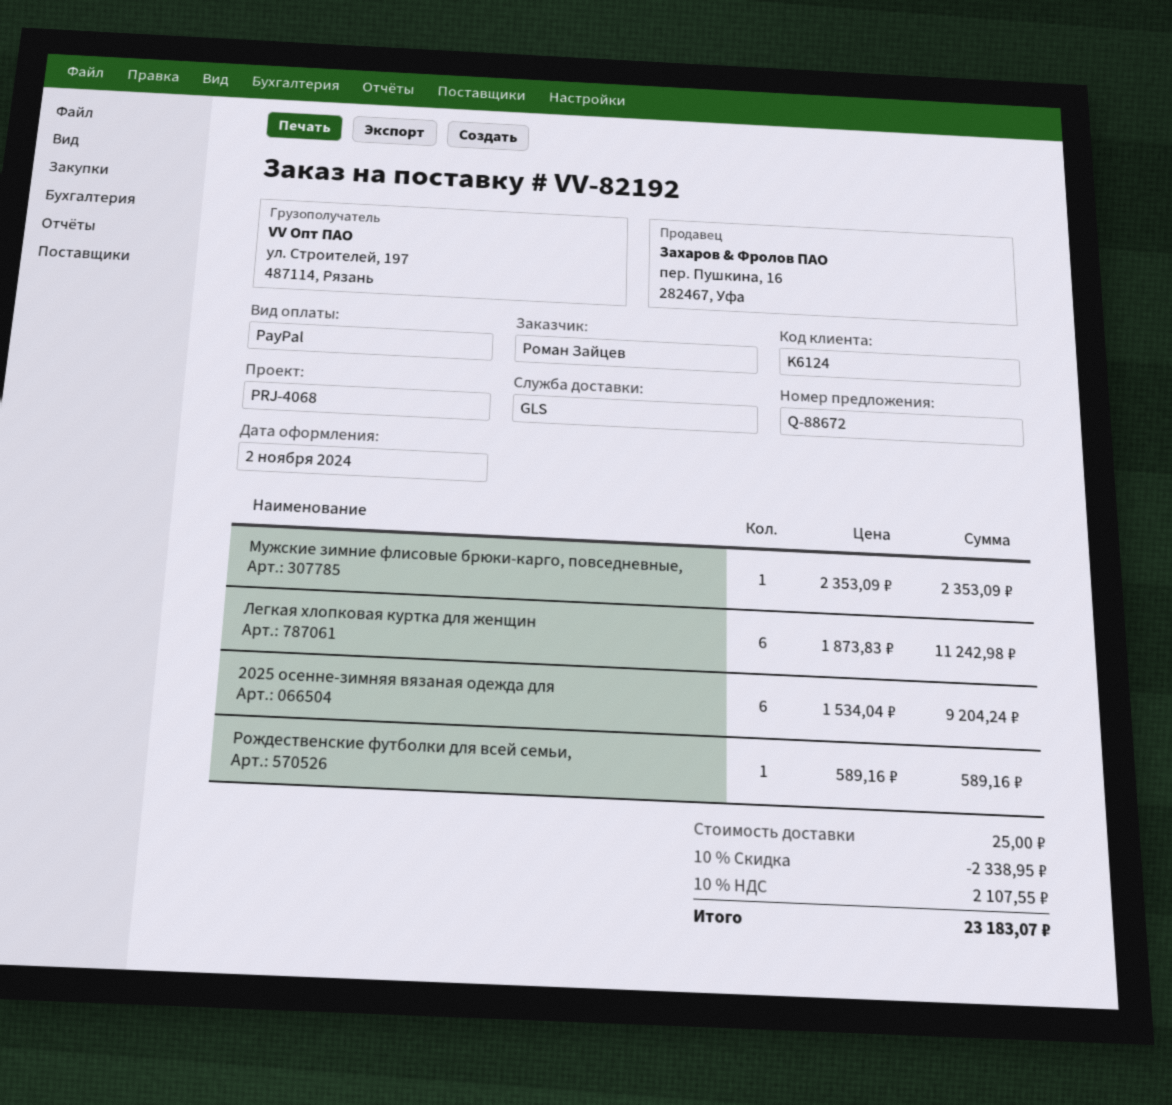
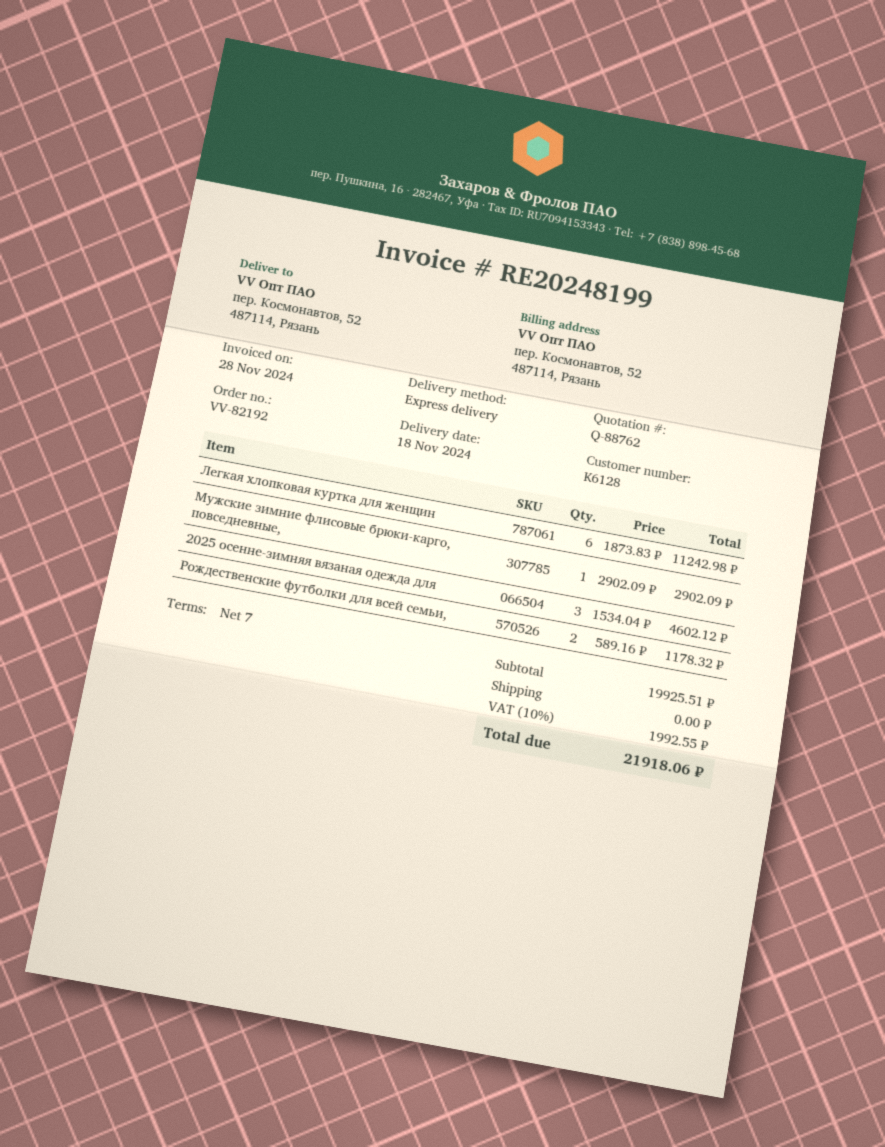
quote number: Q-88672 -> Q-88762
customer number: K6124 -> K6128
shipping method: GLS -> express
ship to: ул. Строителей, 197, 487114, Рязань -> пер. Космонавтов, 52, 487114, Рязань
Мужские зимние флисовые брюки-карго, повседневные,: 1 x 2353.09 = 2353.09 -> 1 x 2902.09 = 2902.09
2025 осенне-зимняя вязаная одежда для: 6 x 1534.04 = 9204.24 -> 3 x 1534.04 = 4602.12
Рождественские футболки для всей семьи,: 1 x 589.16 = 589.16 -> 2 x 589.16 = 1178.32
discount: 10% = 2338.95 -> none
shipping: 25.00 -> 0.00
tax: 10% = 2107.55 -> 10% = 1992.55
total: 23183.07 -> 21918.06

